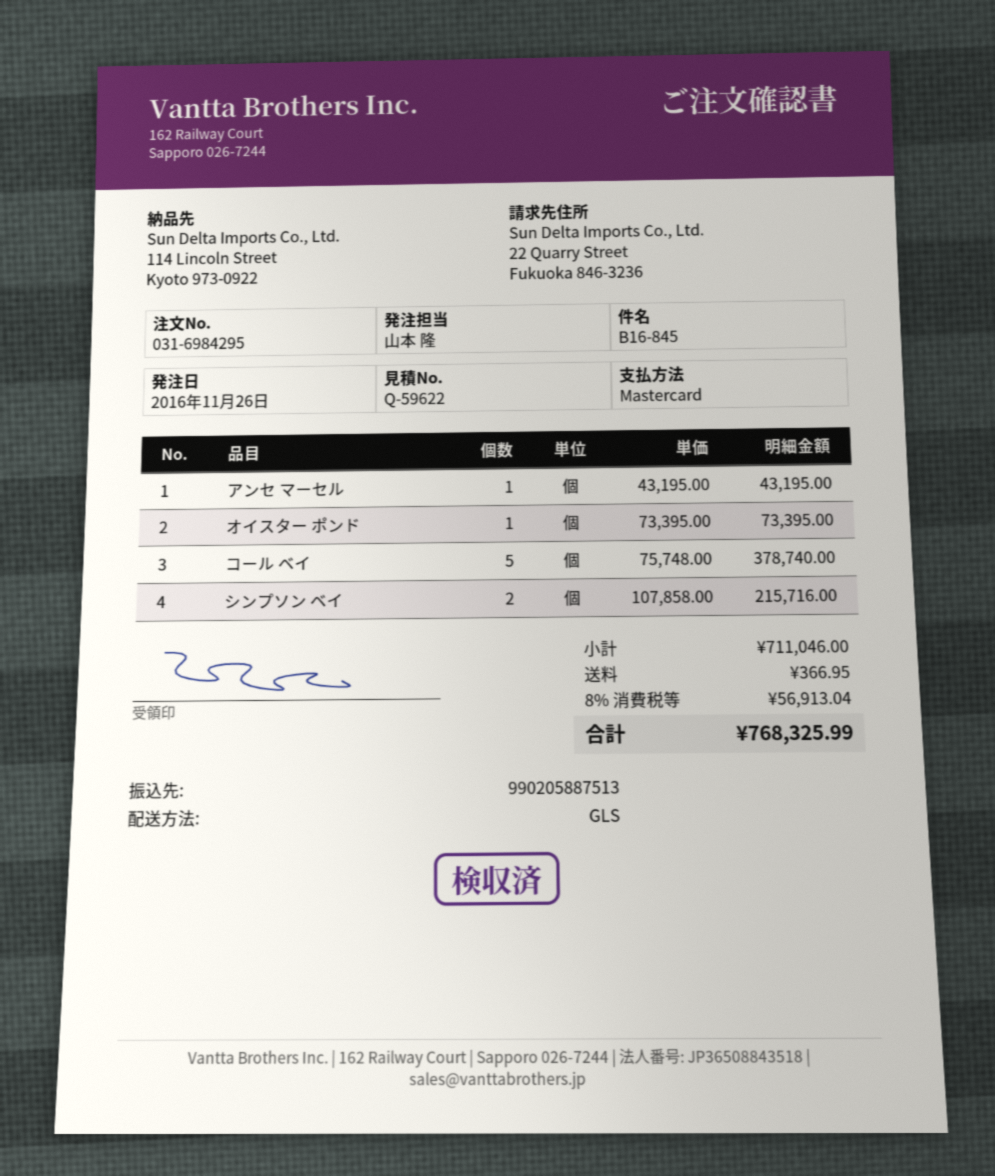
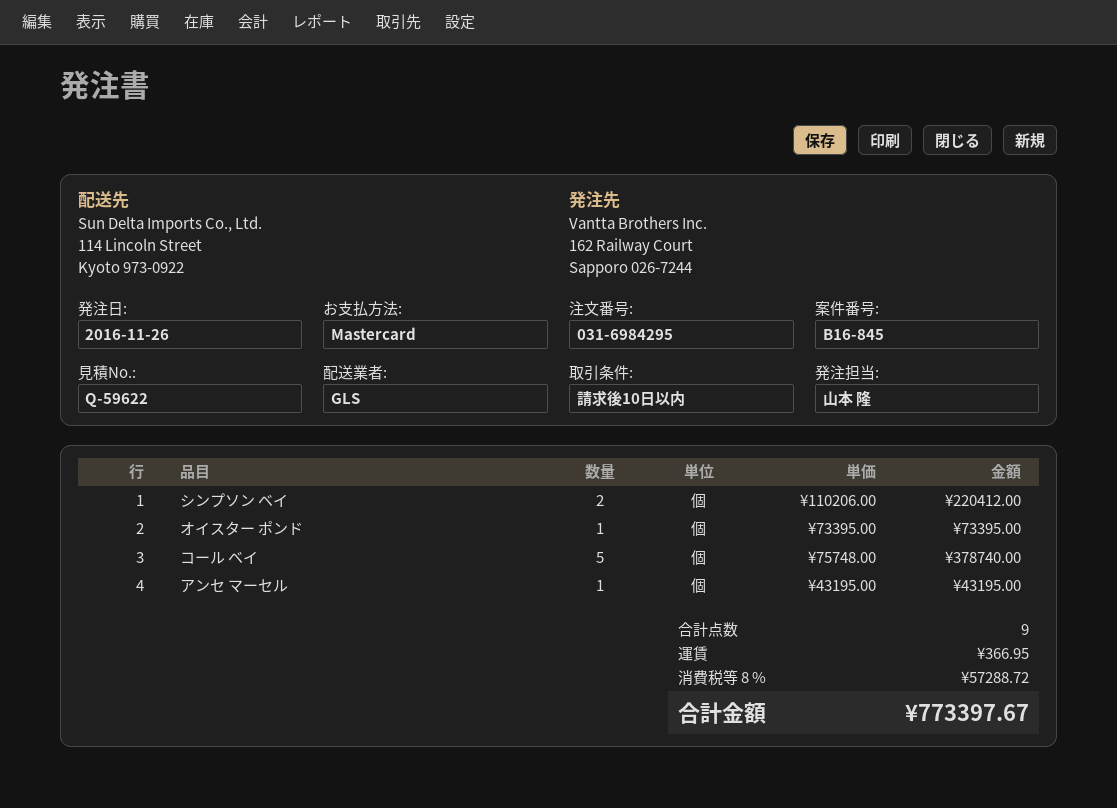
シンプソン ベイ: 2 x 107858.00 = 215716.00 -> 2 x 110206.00 = 220412.00
tax: 8% = 56913.04 -> 8% = 57288.72
total: 768325.99 -> 773397.67

